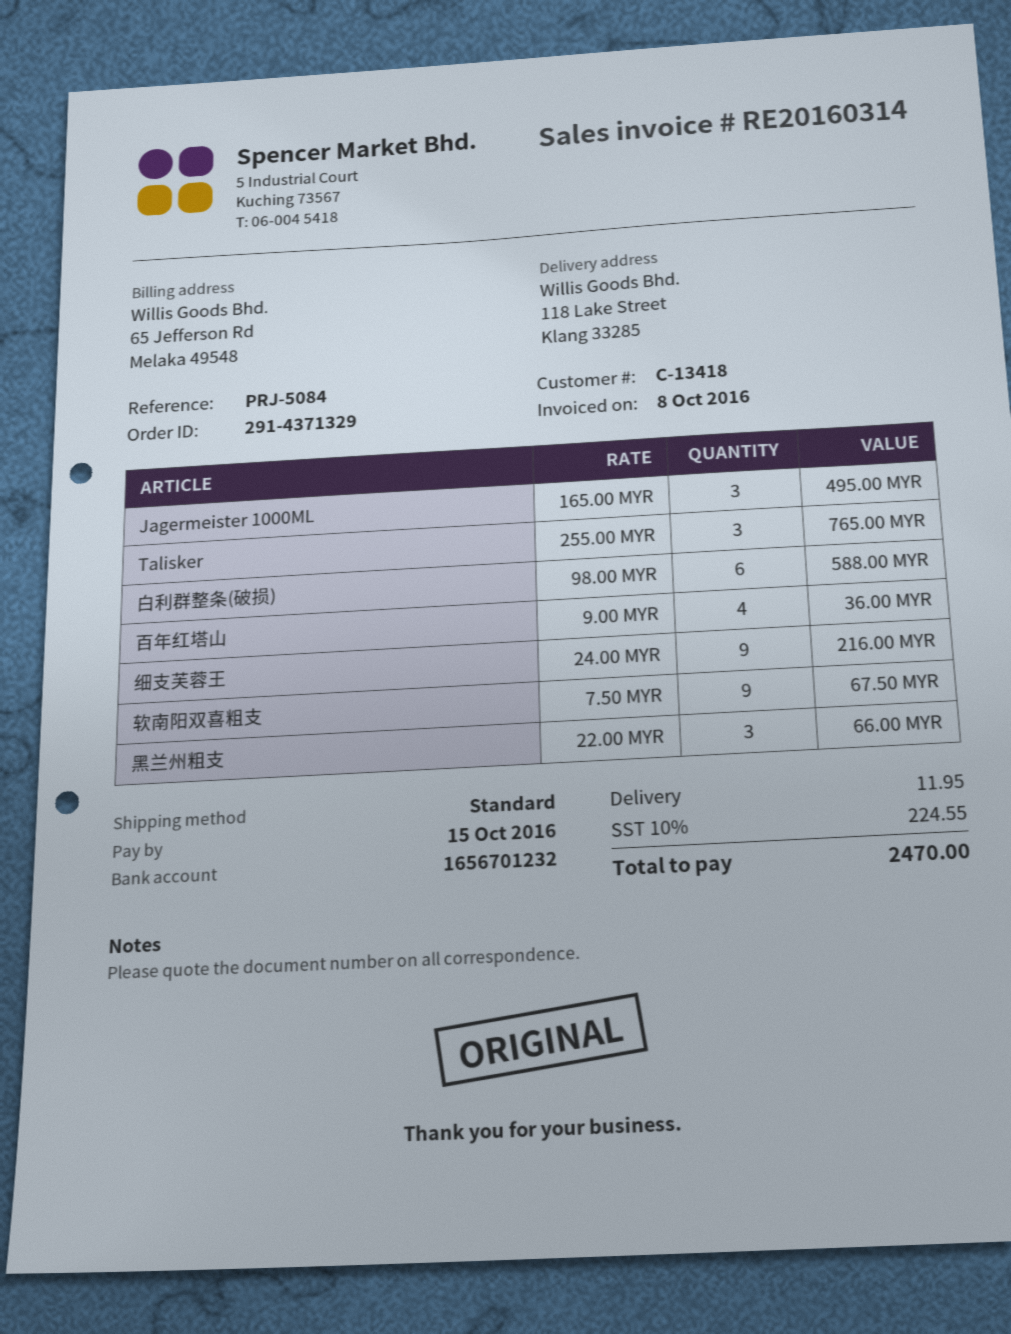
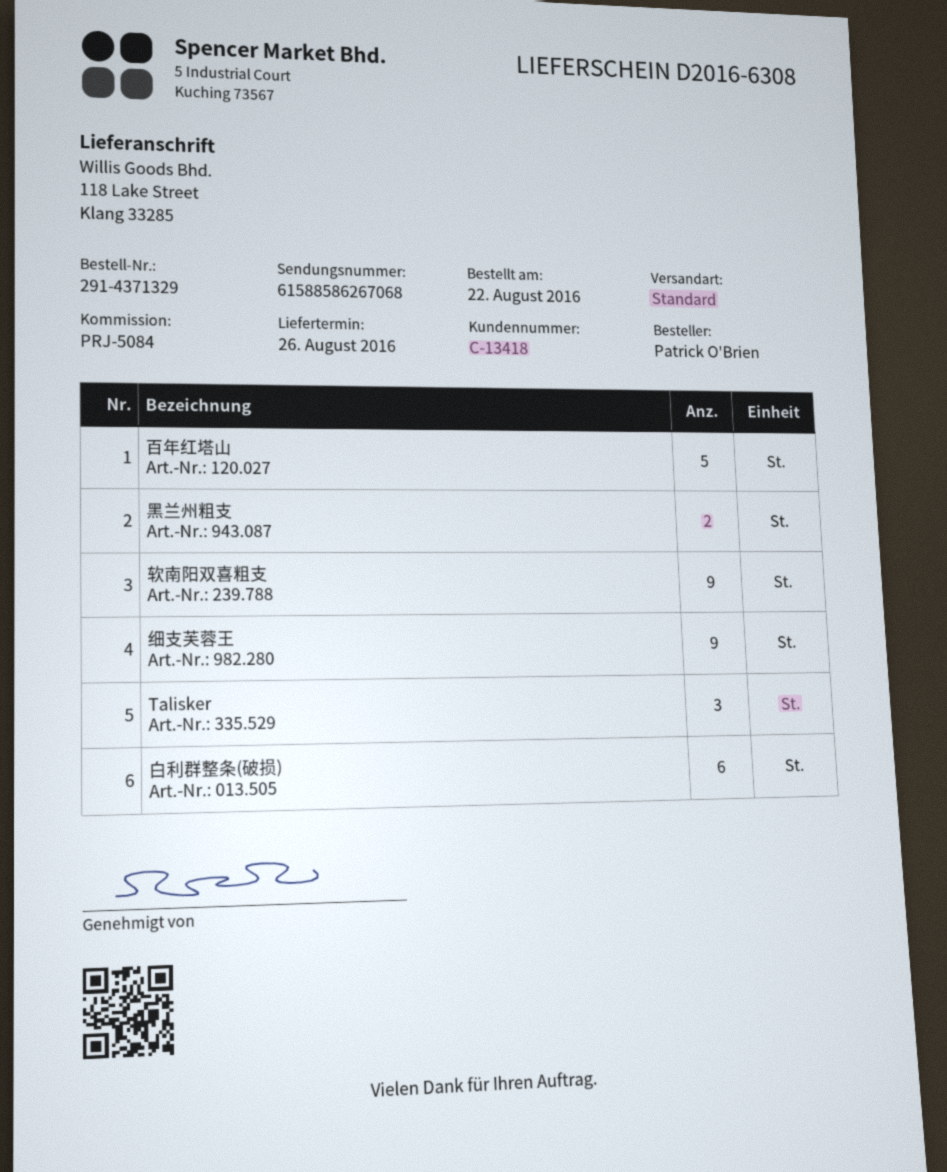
Jagermeister 1000ML: 3 -> none
百年红塔山: 4 -> 5
黑兰州粗支: 3 -> 2

